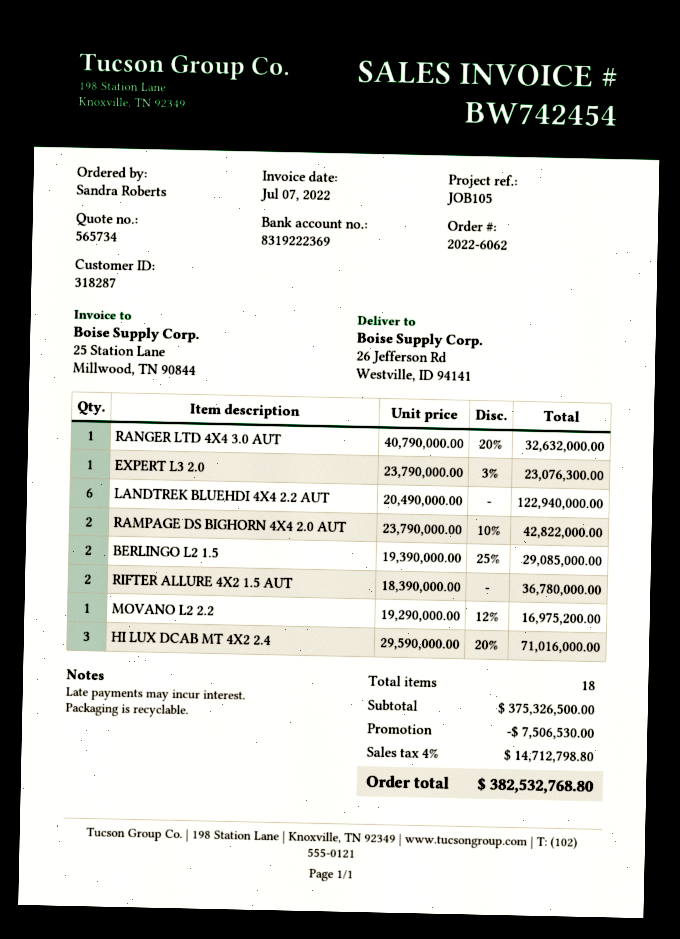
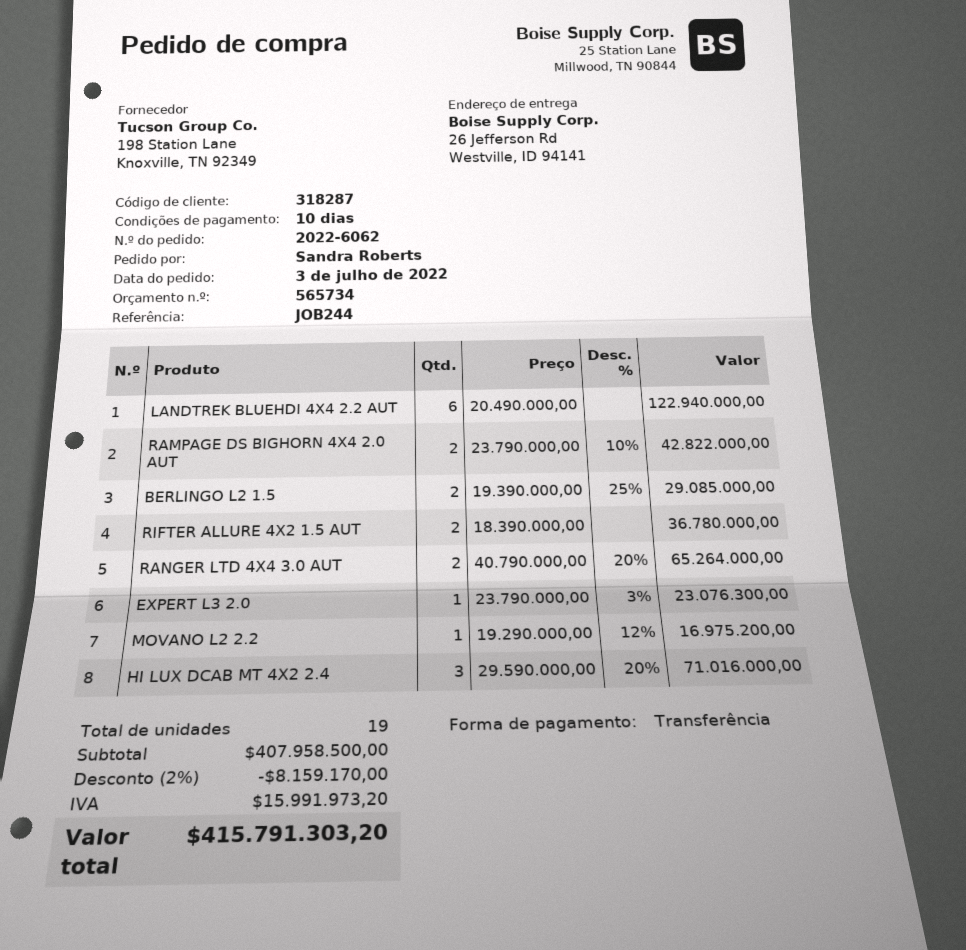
reference: JOB105 -> JOB244
RANGER LTD 4X4 3.0 AUT: 1 x 40790000.00 - 20% = 32632000.00 -> 2 x 40790000.00 - 20% = 65264000.00
total quantity: 18 -> 19
subtotal: 375326500.00 -> 407958500.00
discount: 7506530.00 -> 8159170.00
tax: 14712798.80 -> 15991973.20
total: 382532768.80 -> 415791303.20

